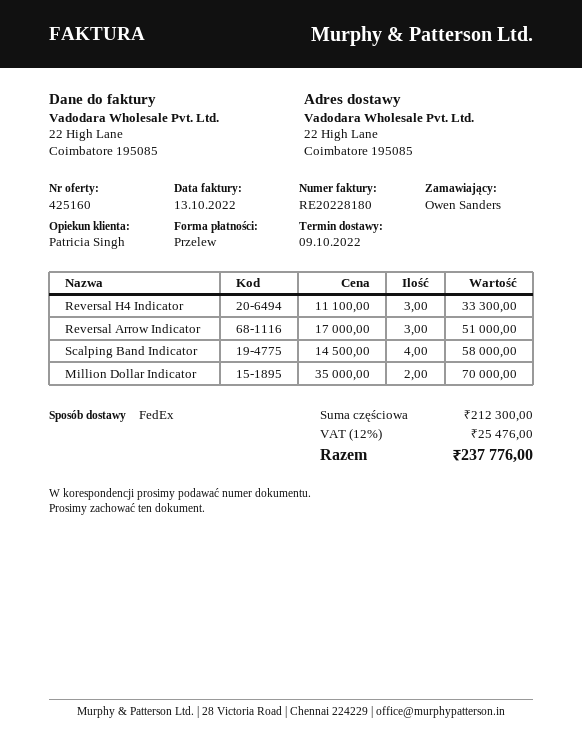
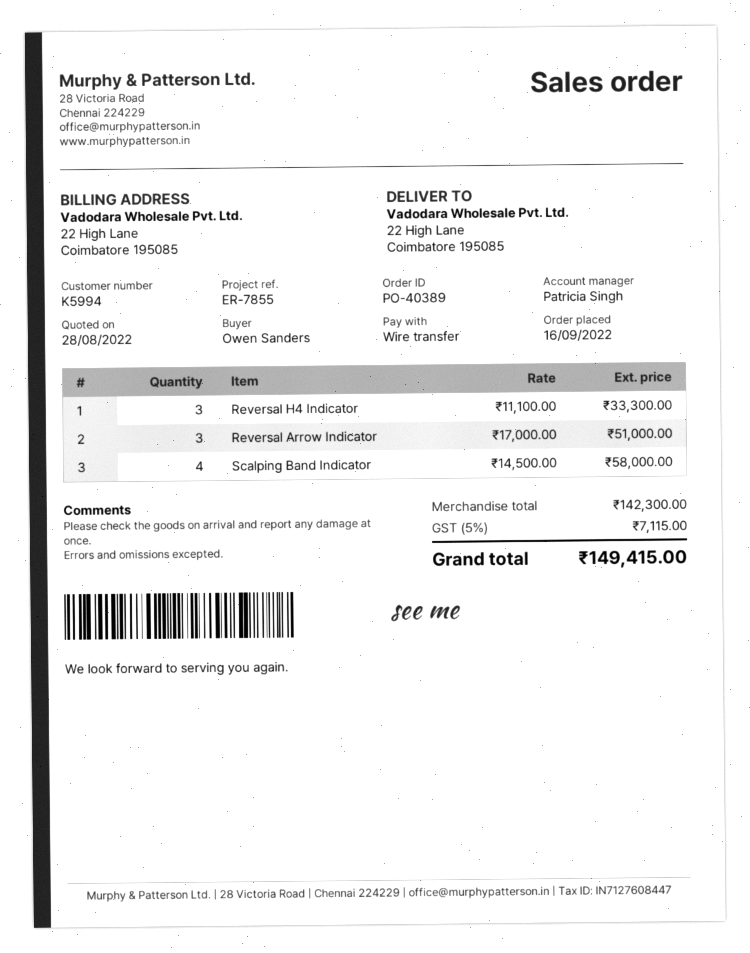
Million Dollar Indicator: 2 x 35000.00 = 70000.00 -> none
subtotal: 212300.00 -> 142300.00
tax: 12% = 25476.00 -> 5% = 7115.00
total: 237776.00 -> 149415.00

